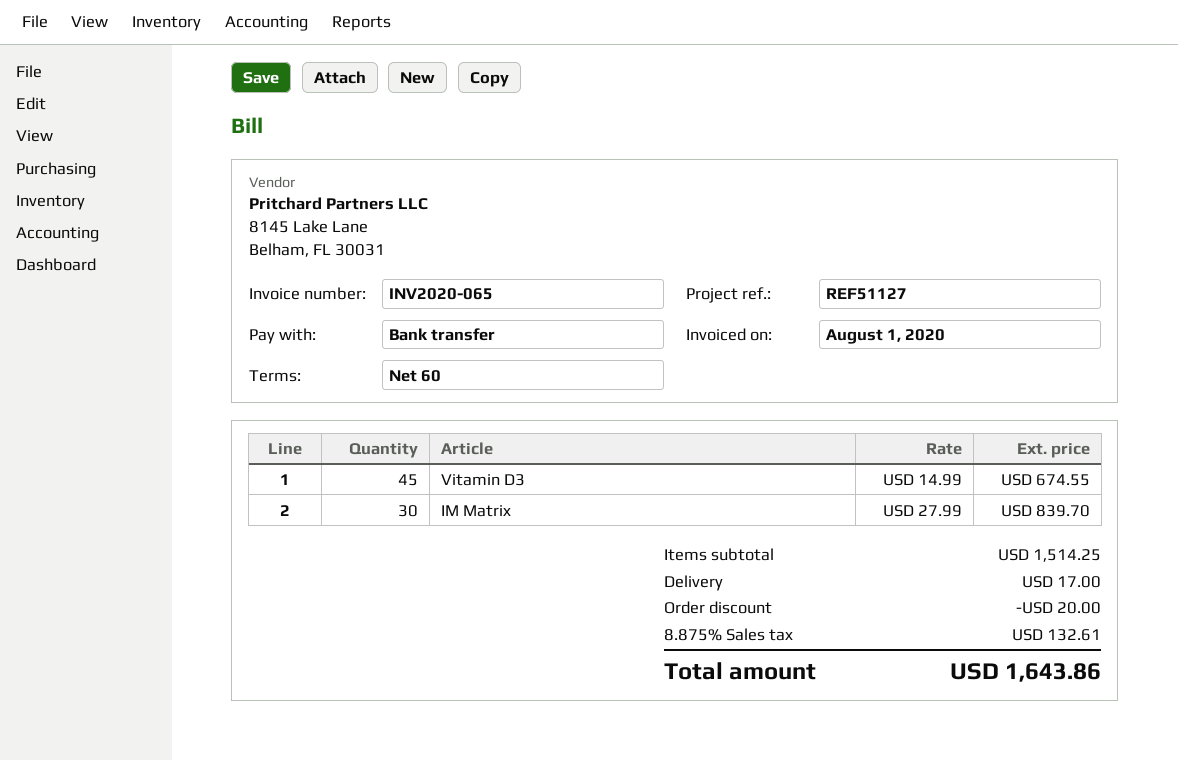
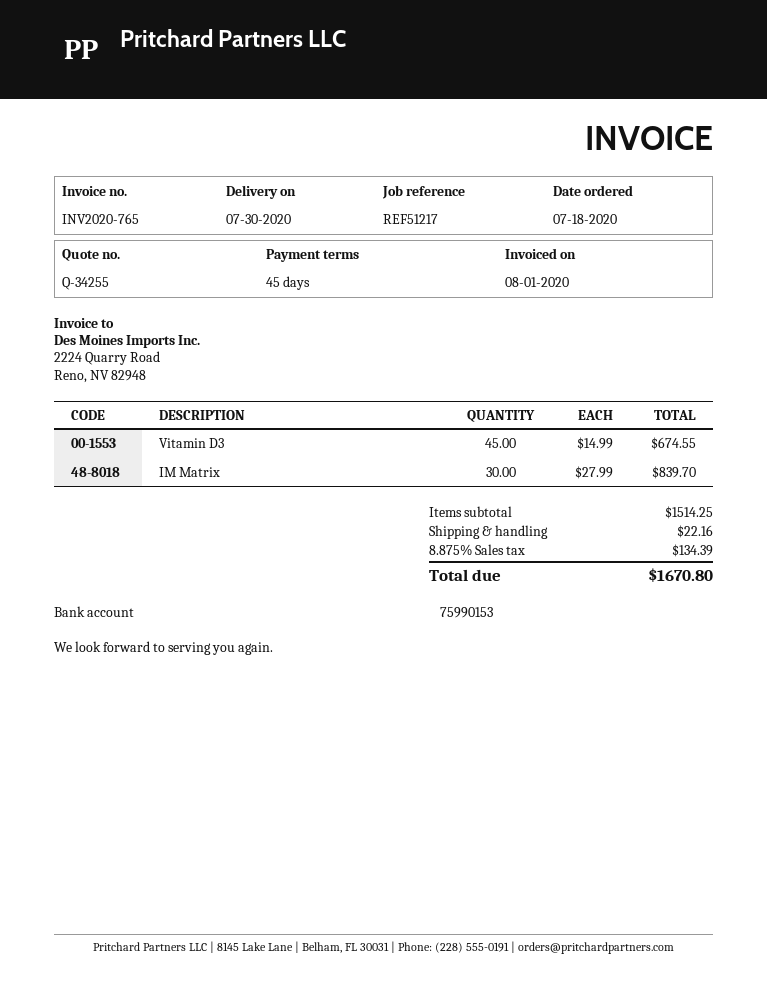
invoice number: INV2020-065 -> INV2020-765
payment terms: 60 days -> 45 days
reference: REF51127 -> REF51217
discount: 20.00 -> none
shipping: 17.00 -> 22.16
tax: 8.875% = 132.61 -> 8.875% = 134.39
total: 1643.86 -> 1670.80

